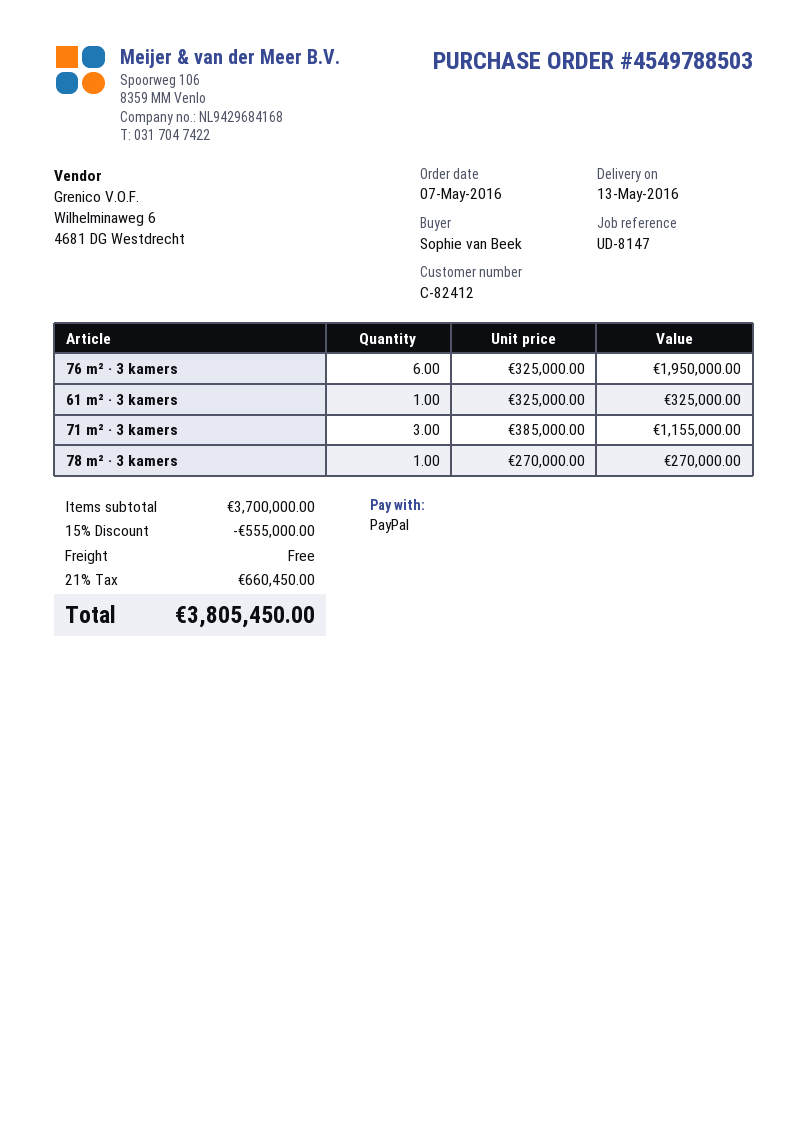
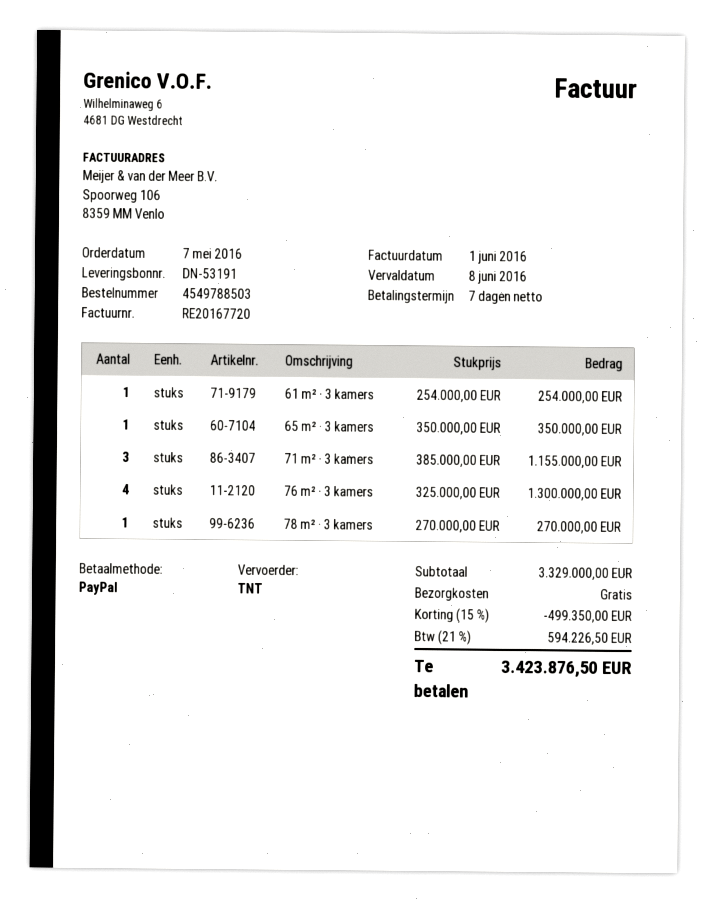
76 m² · 3 kamers: 6 x 325000.00 = 1950000.00 -> 4 x 325000.00 = 1300000.00
61 m² · 3 kamers: 1 x 325000.00 = 325000.00 -> 1 x 254000.00 = 254000.00
65 m² · 3 kamers: none -> 1 x 350000.00 = 350000.00
subtotal: 3700000.00 -> 3329000.00
discount: 15% = 555000.00 -> 15% = 499350.00
tax: 21% = 660450.00 -> 21% = 594226.50
total: 3805450.00 -> 3423876.50

